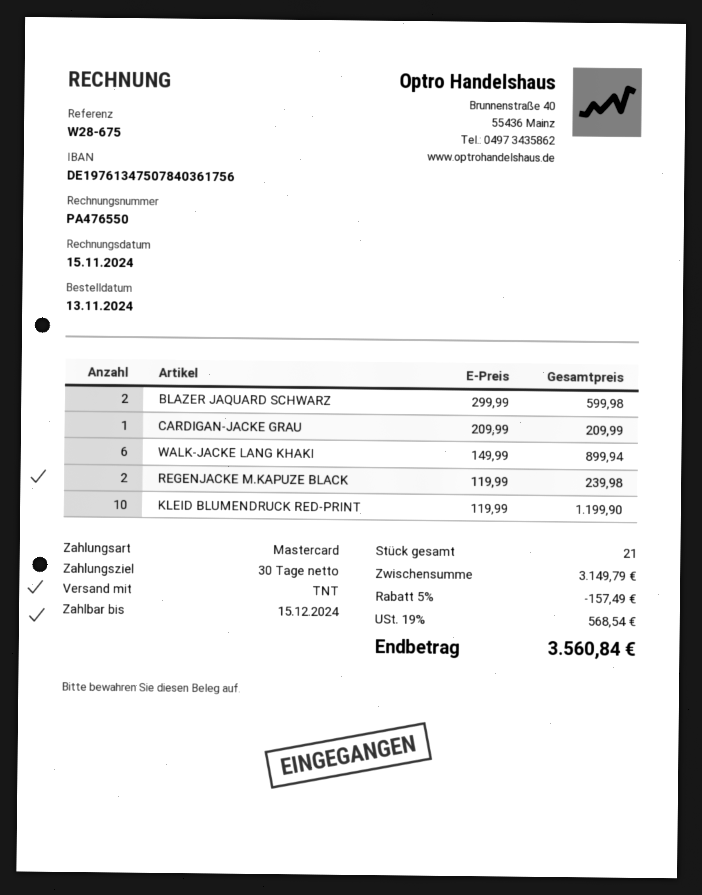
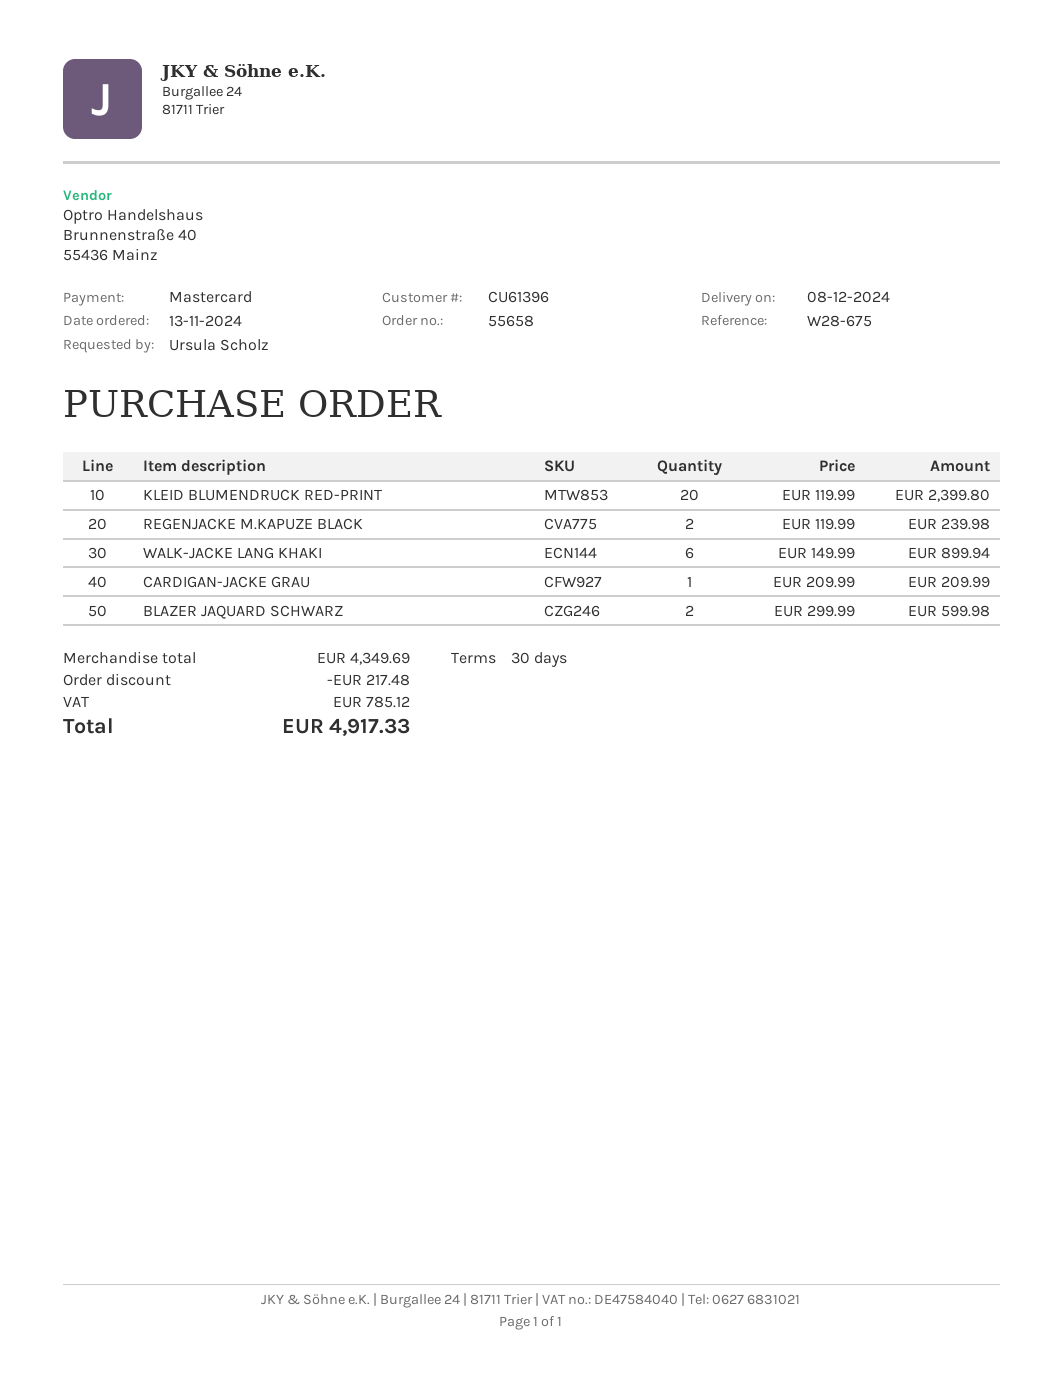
KLEID BLUMENDRUCK RED-PRINT: 10 x 119.99 = 1199.90 -> 20 x 119.99 = 2399.80
subtotal: 3149.79 -> 4349.69
discount: 157.49 -> 217.48
tax: 568.54 -> 785.12
total: 3560.84 -> 4917.33

